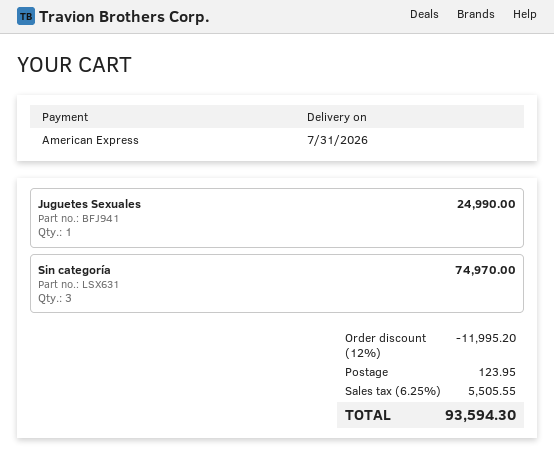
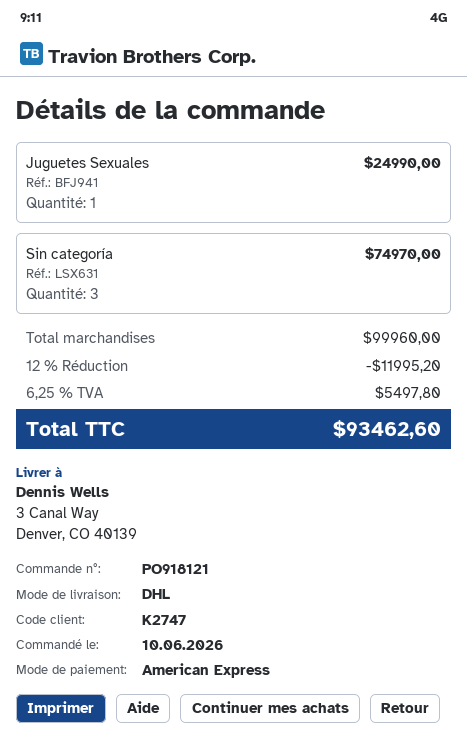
shipping: 123.95 -> none
tax: 6.25% = 5505.55 -> 6.25% = 5497.80
total: 93594.30 -> 93462.60

